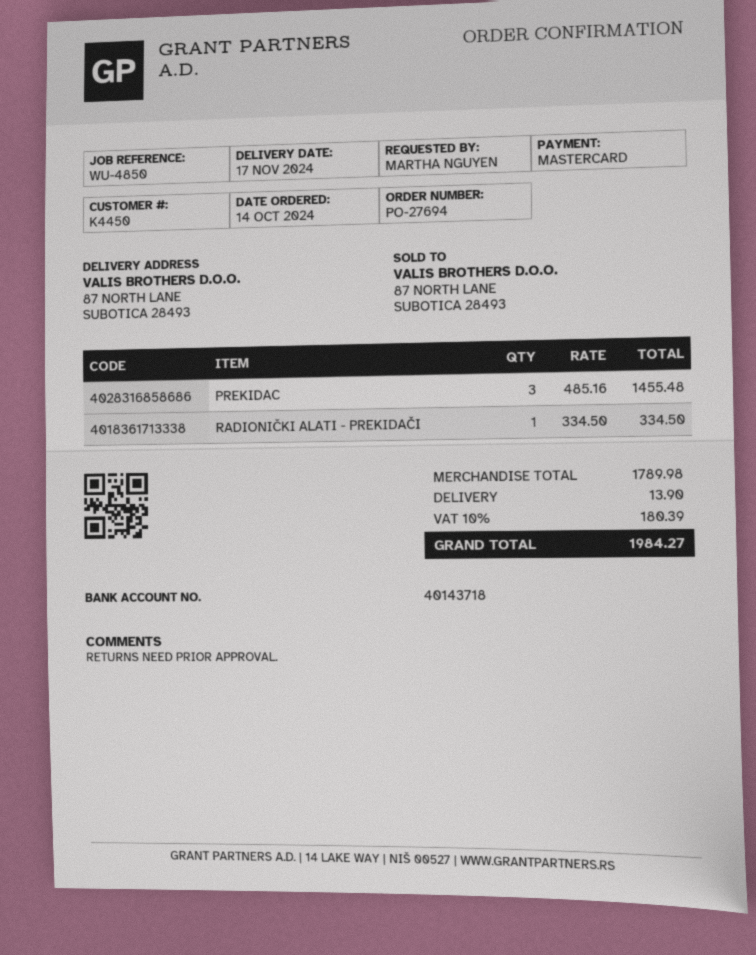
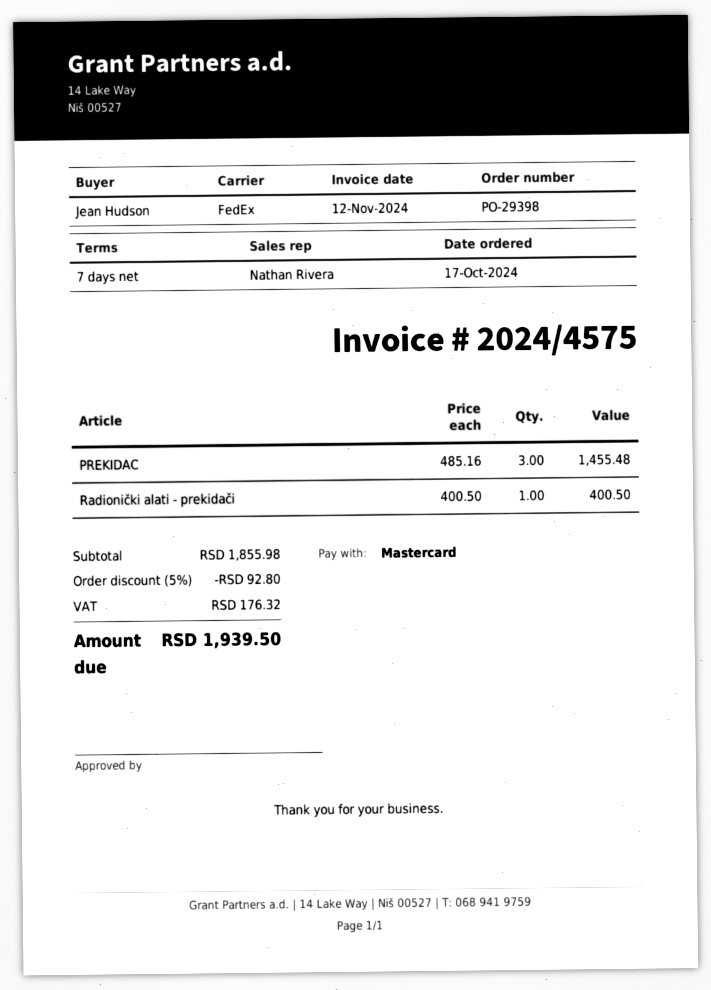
order number: PO-27694 -> PO-29398
order date: 2024-10-14 -> 2024-10-17
ordered by: MARTHA NGUYEN -> Jean Hudson
RADIONIČKI ALATI - PREKIDAČI: 1 x 334.50 = 334.50 -> 1 x 400.50 = 400.50
subtotal: 1789.98 -> 1855.98
discount: none -> 5% = 92.80
shipping: 13.90 -> none
tax: 180.39 -> 176.32
total: 1984.27 -> 1939.50

